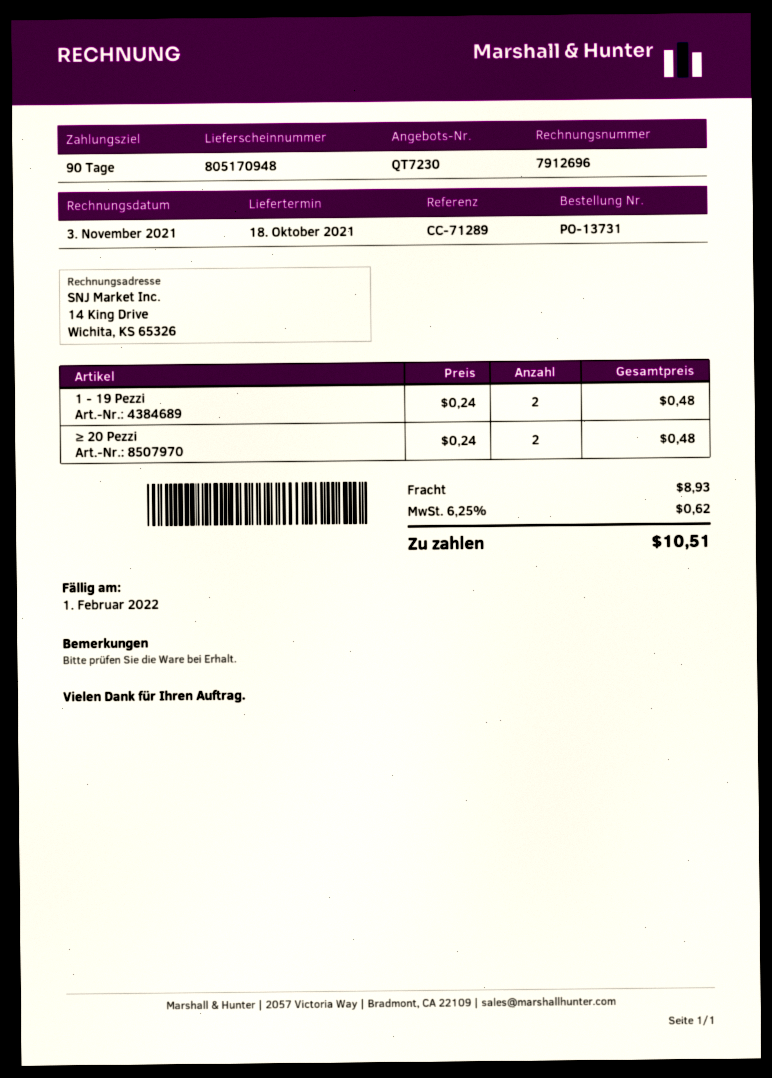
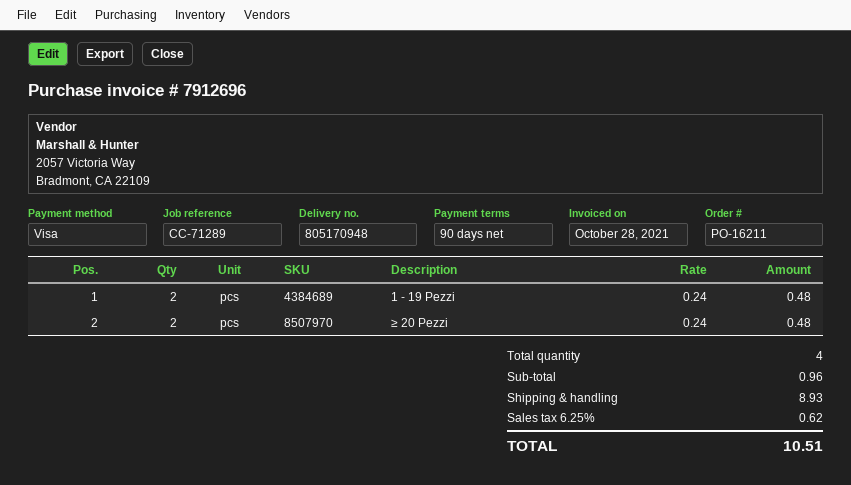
order number: PO-13731 -> PO-16211
invoice date: 2021-11-03 -> 2021-10-28

